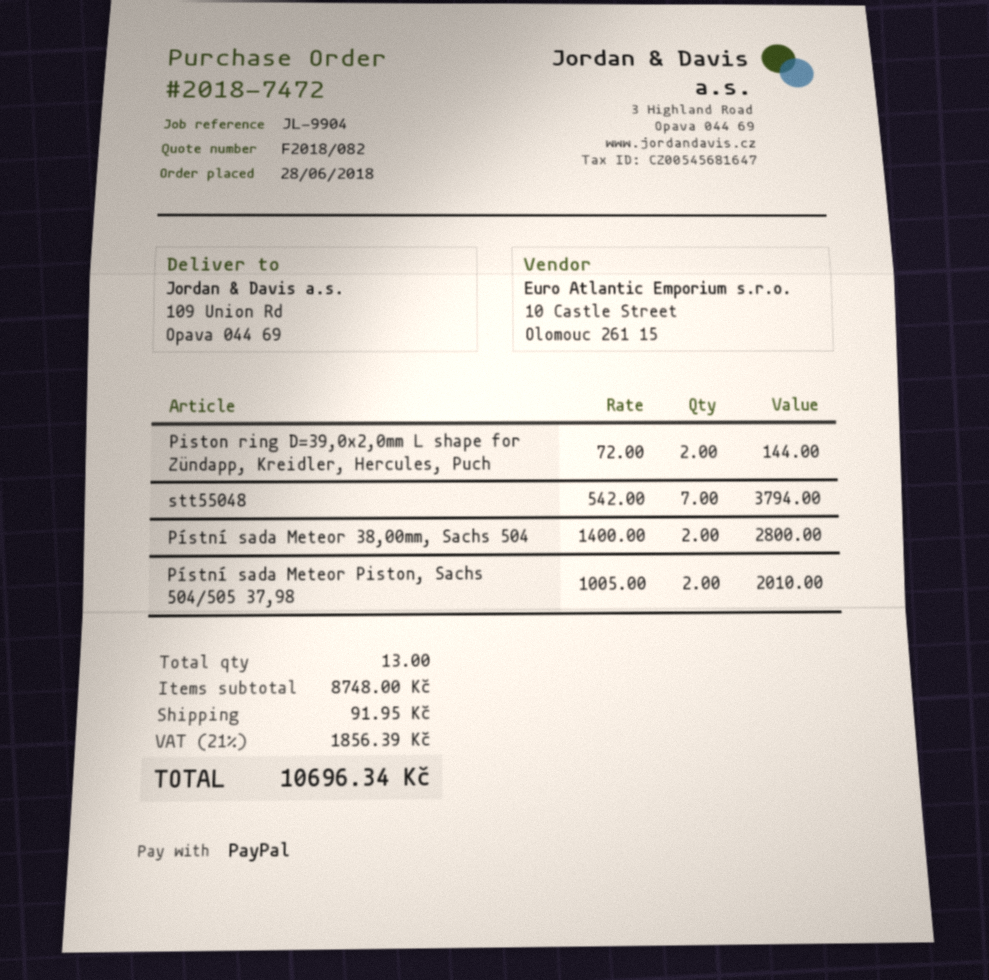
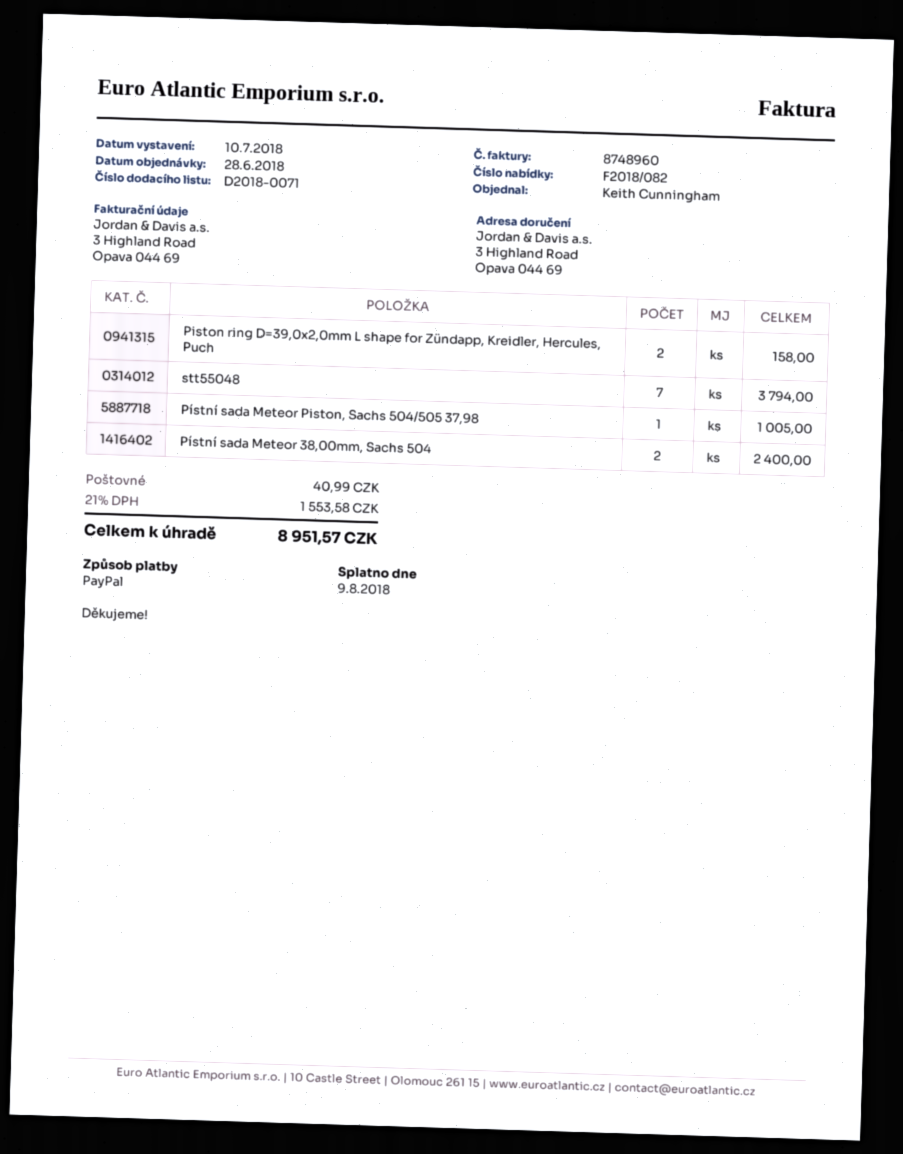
ship to: 109 Union Rd, Opava 044 69 -> 3 Highland Road, Opava 044 69
Piston ring D=39,0x2,0mm L shape for Zündapp, Kreidler, Hercules, Puch: 2 for 144.00 -> 2 for 158.00
Pístní sada Meteor 38,00mm, Sachs 504: 2 for 2800.00 -> 2 for 2400.00
Pístní sada Meteor Piston, Sachs 504/505 37,98: 2 for 2010.00 -> 1 for 1005.00
shipping: 91.95 -> 40.99
tax: 21% = 1856.39 -> 21% = 1553.58
total: 10696.34 -> 8951.57

